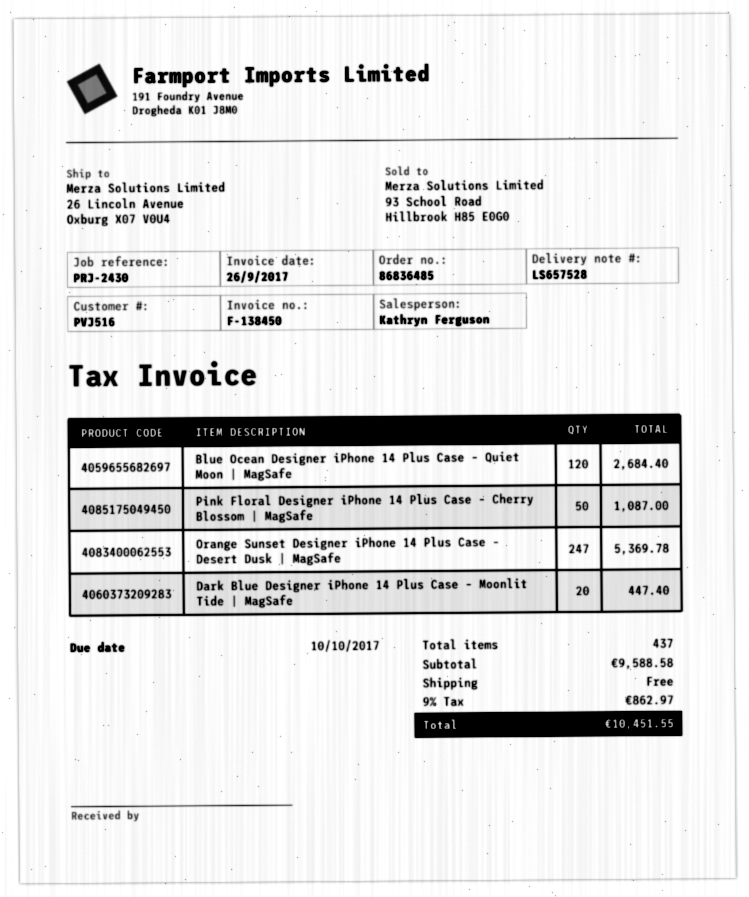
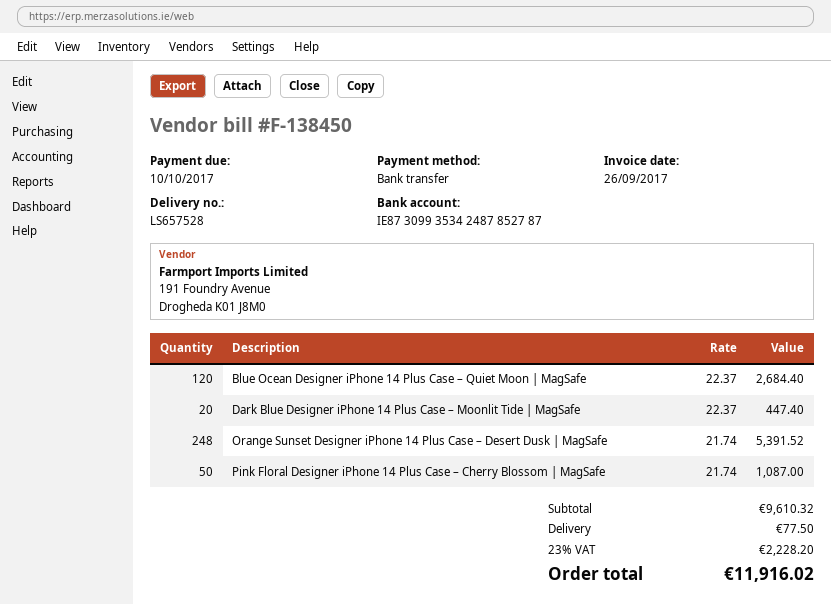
Orange Sunset Designer iPhone 14 Plus Case – Desert Dusk | MagSafe: 247 for 5369.78 -> 248 for 5391.52
subtotal: 9588.58 -> 9610.32
shipping: 0.00 -> 77.50
tax: 9% = 862.97 -> 23% = 2228.20
total: 10451.55 -> 11916.02

